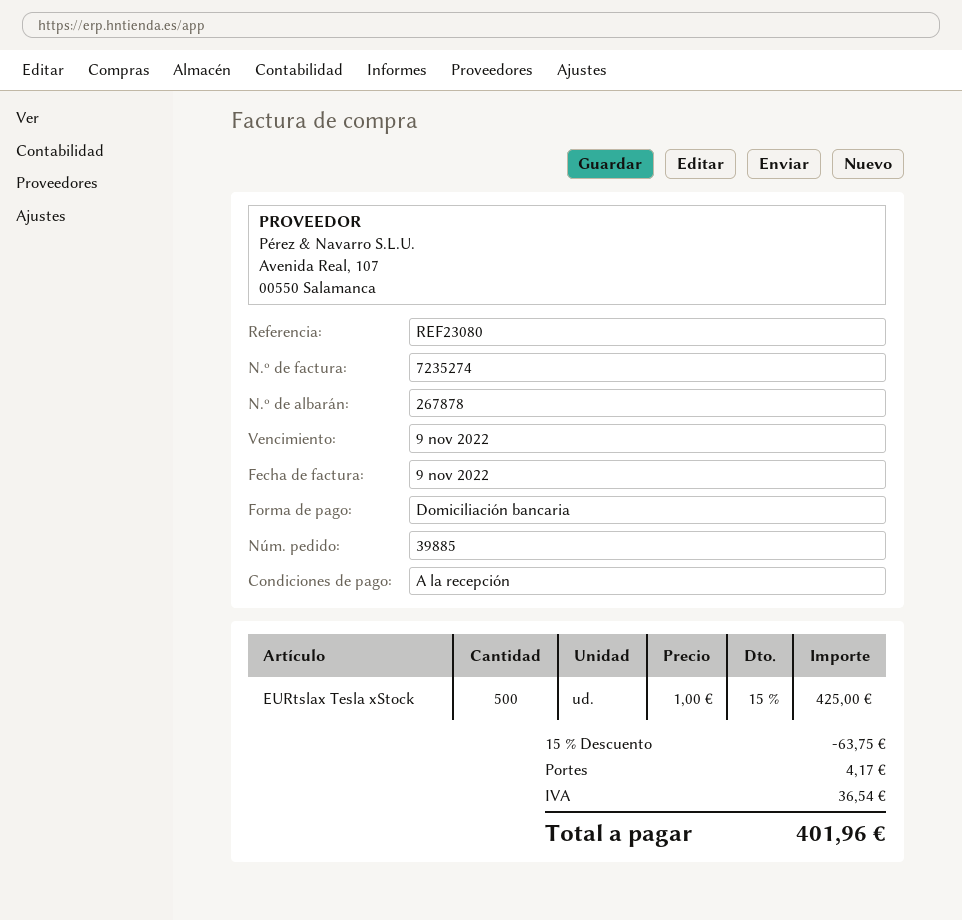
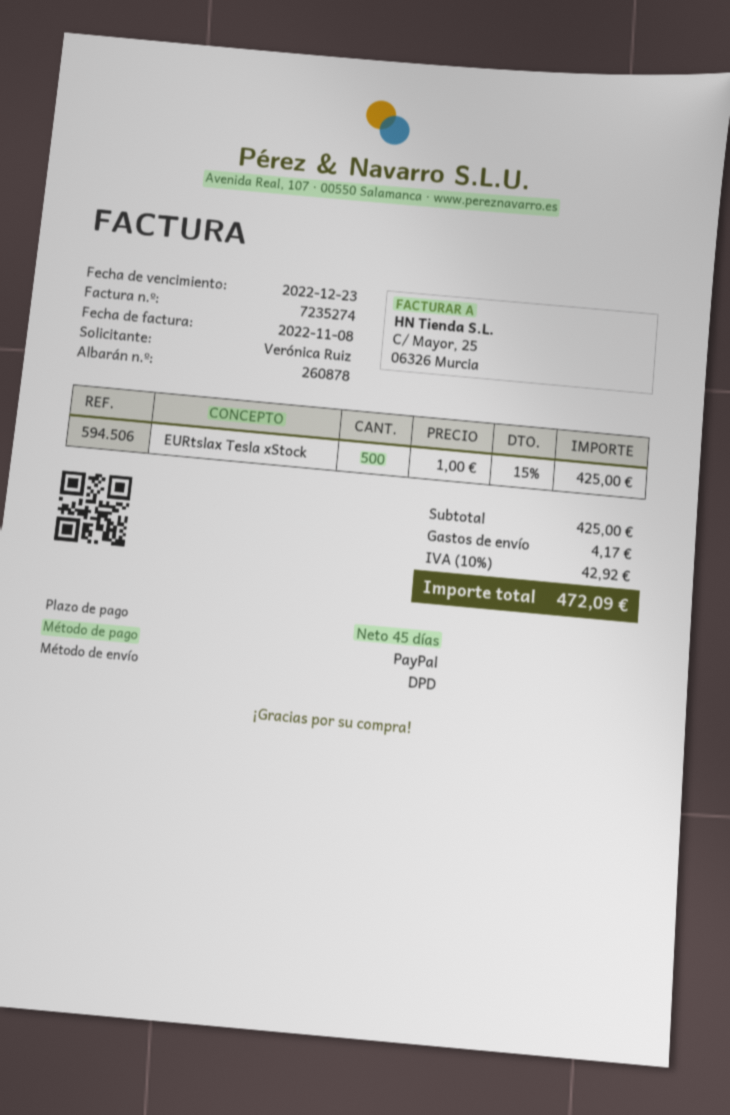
delivery note number: 267878 -> 260878
invoice date: 2022-11-09 -> 2022-11-08
payment terms: on receipt -> 45 days
due date: 2022-11-09 -> 2022-12-23
payment method: direct debit -> PayPal
discount: 15% = 63.75 -> none
tax: 36.54 -> 42.92
total: 401.96 -> 472.09

